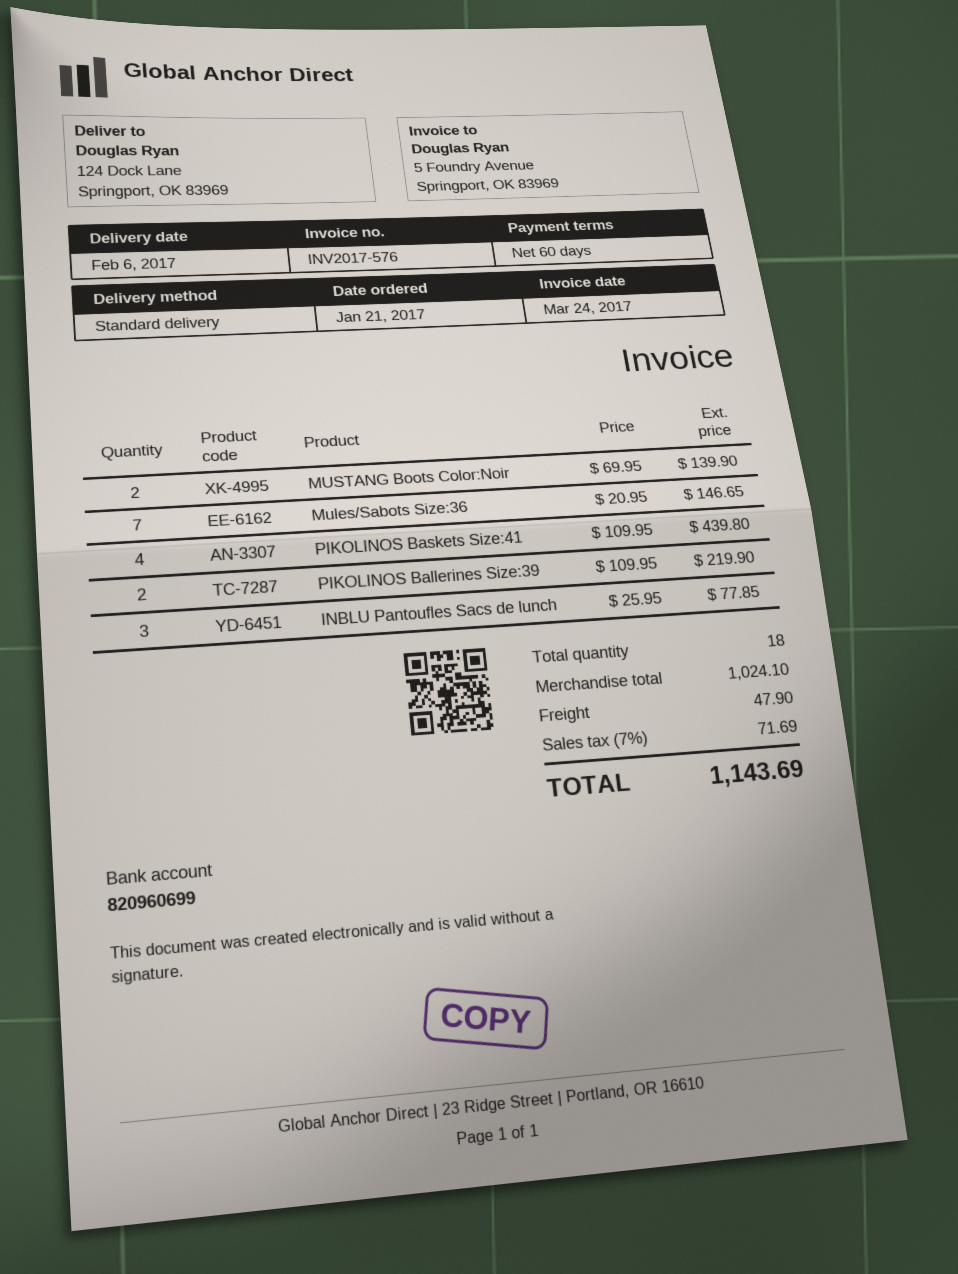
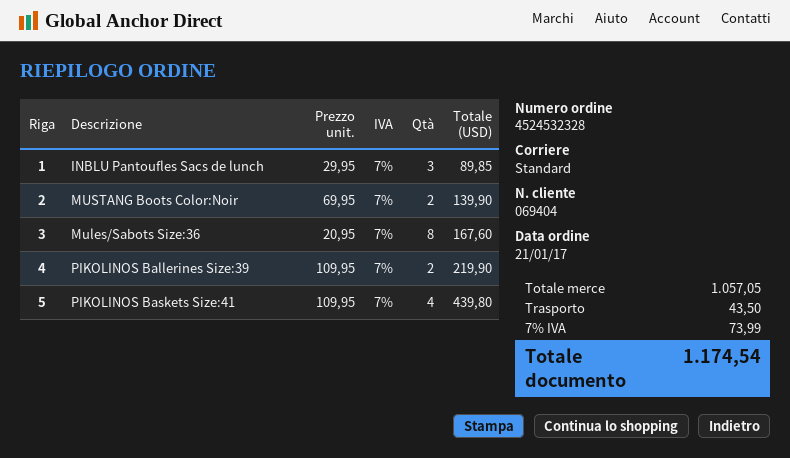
Mules/Sabots Size:36: 7 x 20.95 = 146.65 -> 8 x 20.95 = 167.60
INBLU Pantoufles Sacs de lunch: 3 x 25.95 = 77.85 -> 3 x 29.95 = 89.85
subtotal: 1024.10 -> 1057.05
shipping: 47.90 -> 43.50
tax: 7% = 71.69 -> 7% = 73.99
total: 1143.69 -> 1174.54

